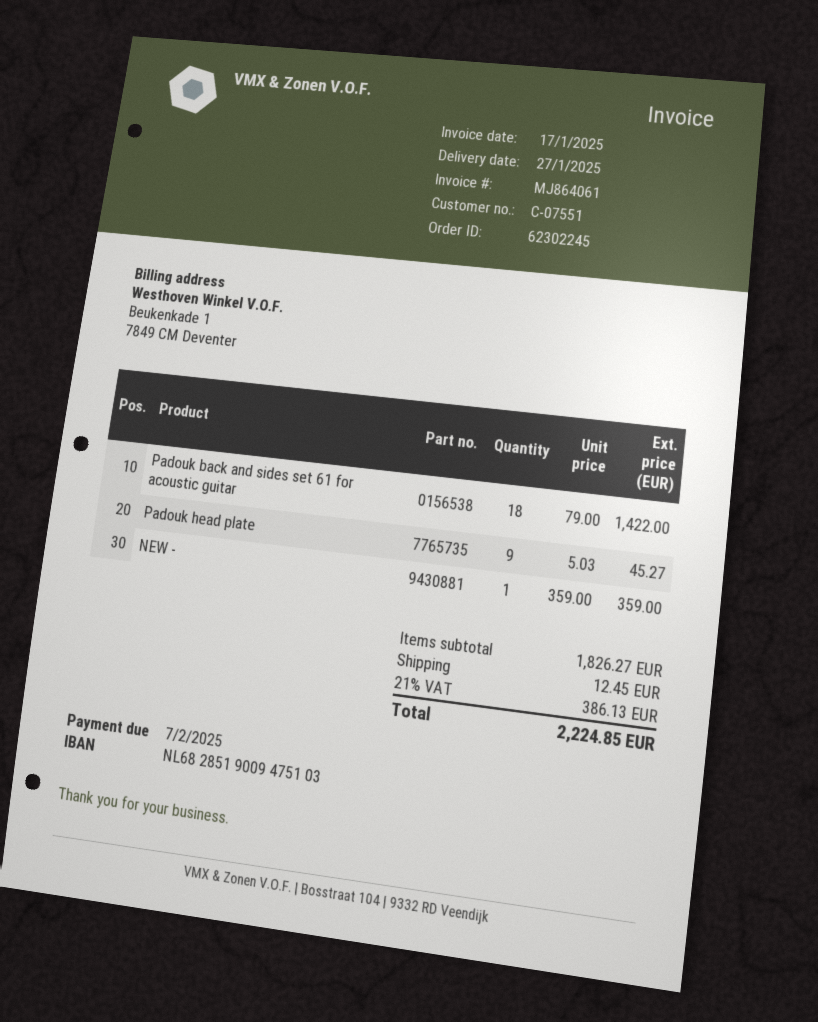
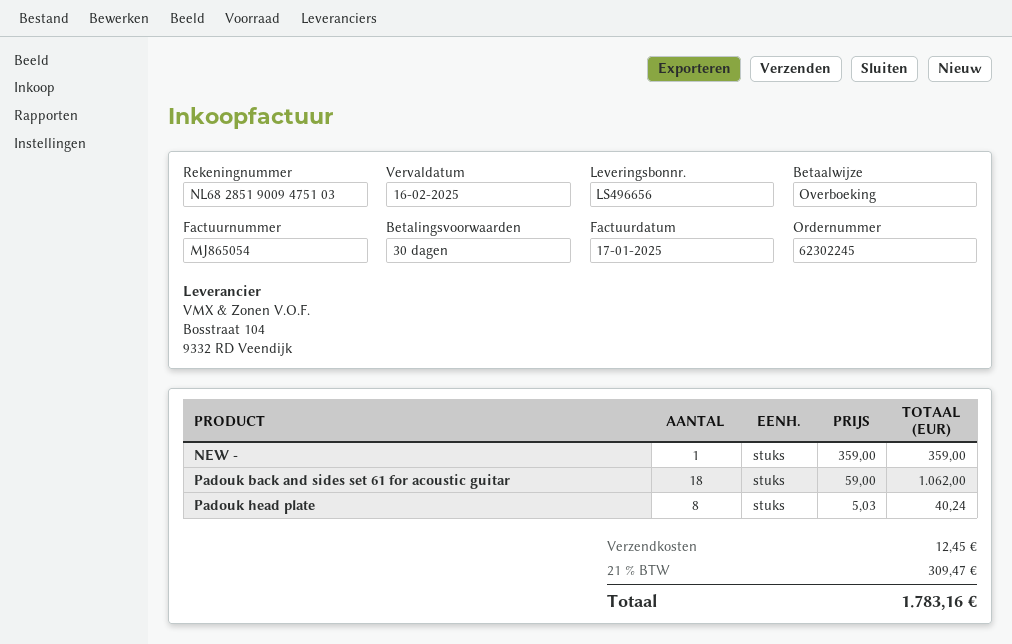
invoice number: MJ864061 -> MJ865054
due date: 2025-02-07 -> 2025-02-16
Padouk back and sides set 61 for acoustic guitar: 18 x 79.00 = 1422.00 -> 18 x 59.00 = 1062.00
Padouk head plate: 9 x 5.03 = 45.27 -> 8 x 5.03 = 40.24
tax: 21% = 386.13 -> 21% = 309.47
total: 2224.85 -> 1783.16

